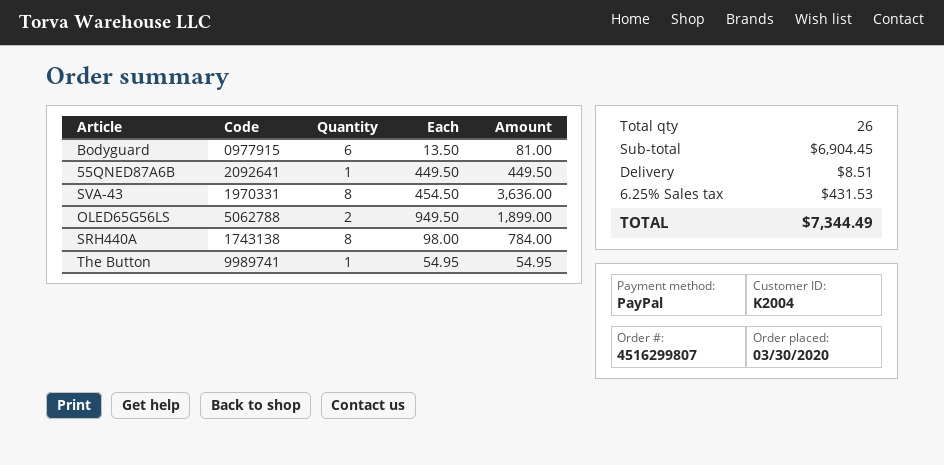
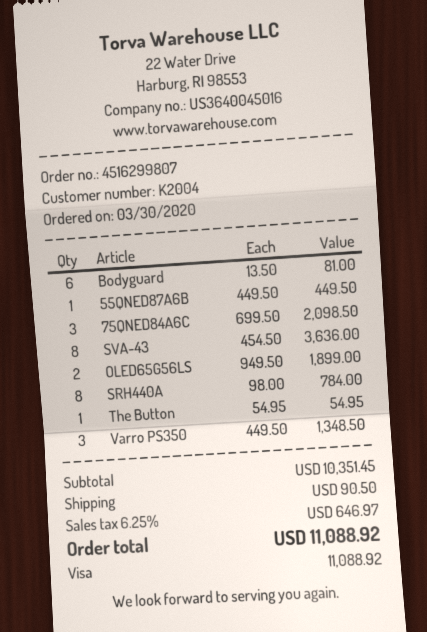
payment method: PayPal -> Visa
75QNED84A6C: none -> 3 x 699.50 = 2098.50
Varro PS350: none -> 3 x 449.50 = 1348.50
subtotal: 6904.45 -> 10351.45
shipping: 8.51 -> 90.50
tax: 6.25% = 431.53 -> 6.25% = 646.97
total: 7344.49 -> 11088.92

